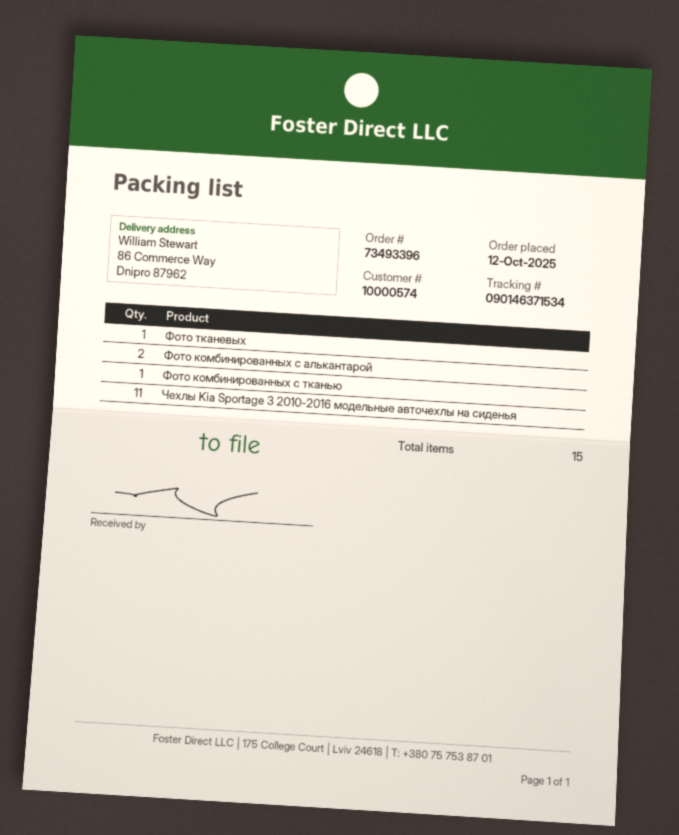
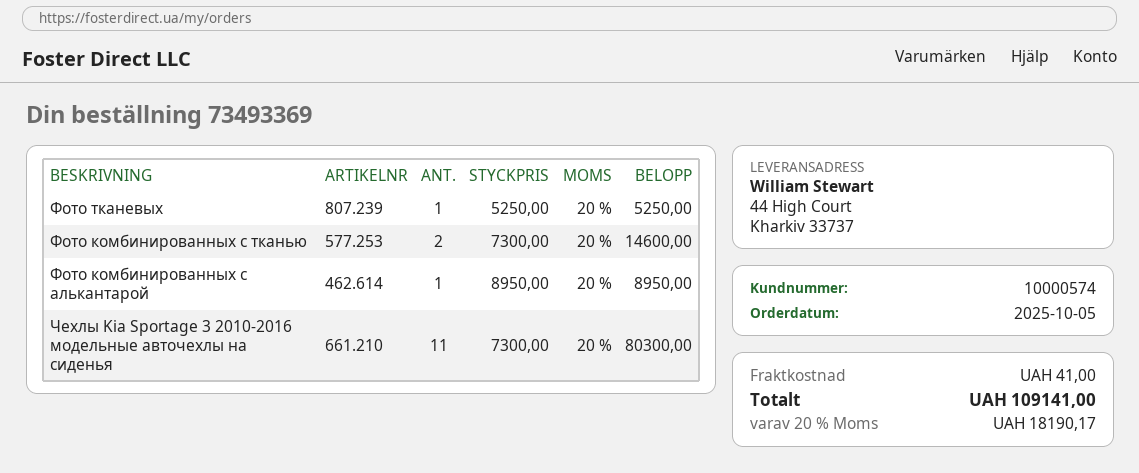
order number: 73493396 -> 73493369
order date: 2025-10-12 -> 2025-10-05
ship to: 86 Commerce Way, Dnipro 87962 -> 44 High Court, Kharkiv 33737
Фото комбинированных с алькантарой: 2 -> 1
Фото комбинированных с тканью: 1 -> 2

